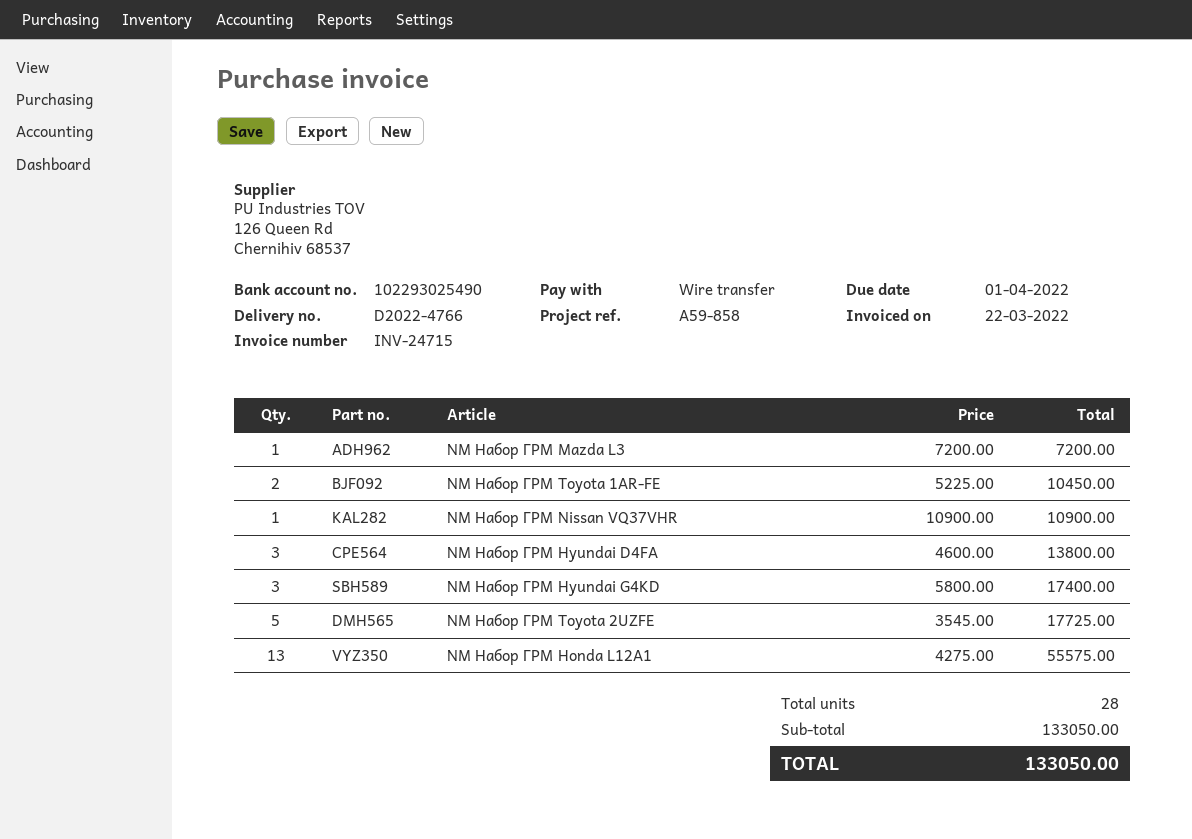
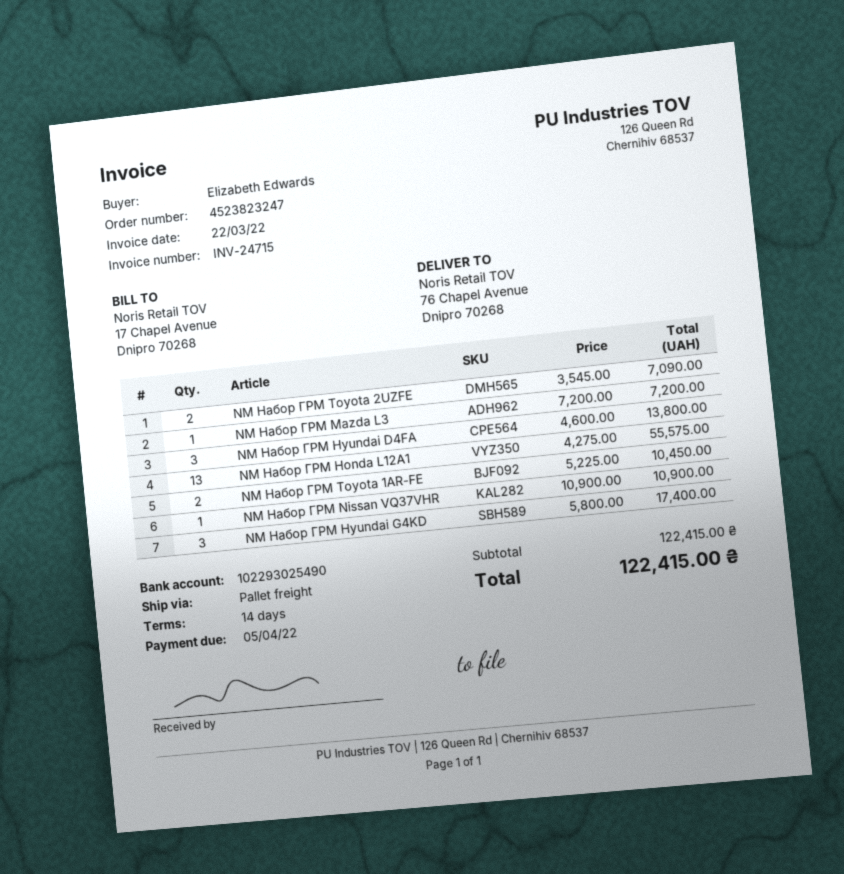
due date: 2022-04-01 -> 2022-04-05
NM Набор ГРМ Toyota 2UZFE: 5 x 3545.00 = 17725.00 -> 2 x 3545.00 = 7090.00
subtotal: 133050.00 -> 122415.00
total: 133050.00 -> 122415.00

